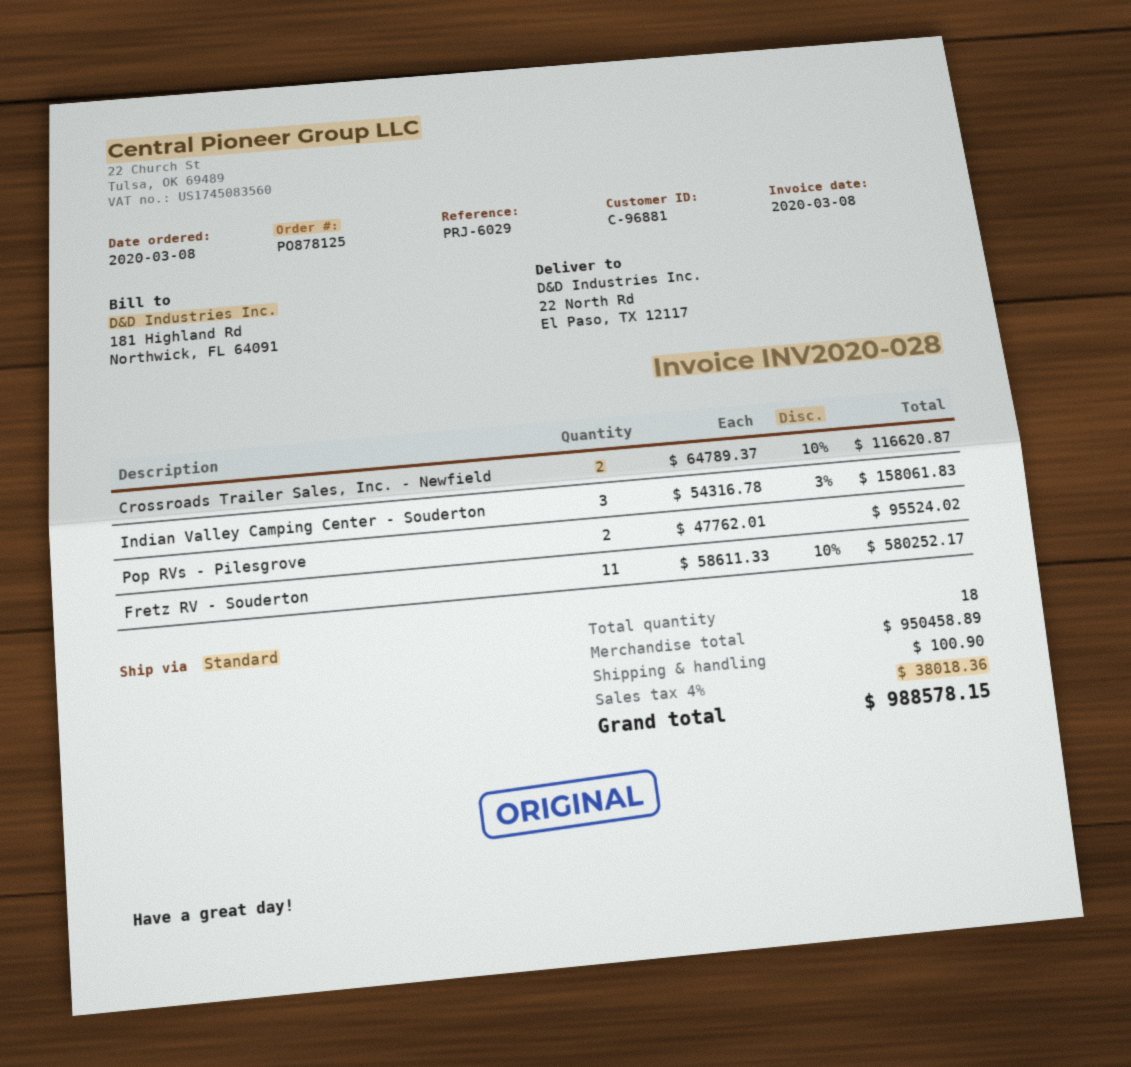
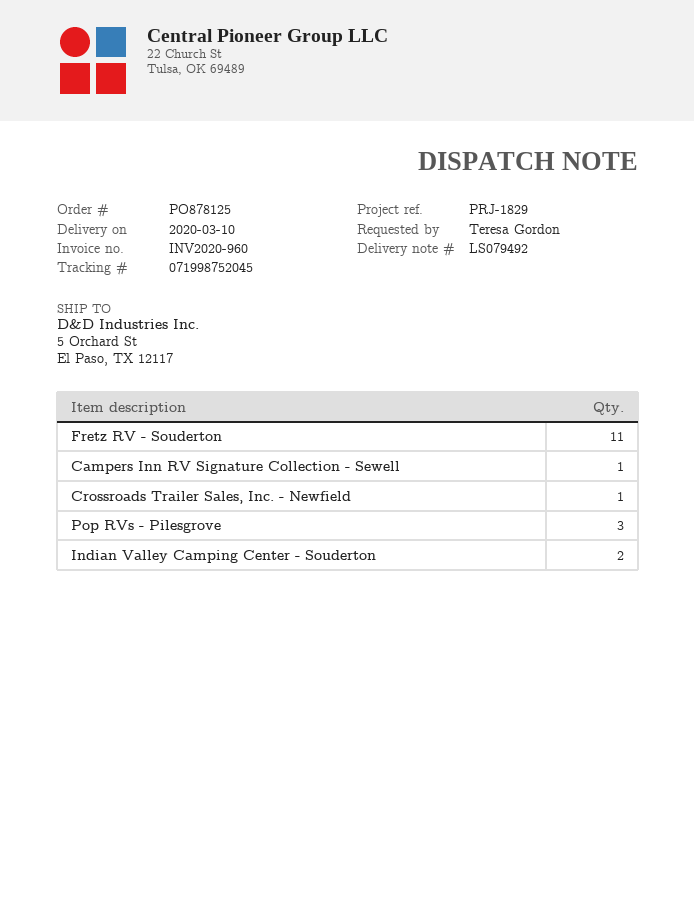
invoice number: INV2020-028 -> INV2020-960
reference: PRJ-6029 -> PRJ-1829
ship to: 22 North Rd, El Paso, TX 12117 -> 5 Orchard St, El Paso, TX 12117
Crossroads Trailer Sales, Inc. - Newfield: 2 -> 1
Indian Valley Camping Center - Souderton: 3 -> 2
Pop RVs - Pilesgrove: 2 -> 3
Campers Inn RV Signature Collection - Sewell: none -> 1

